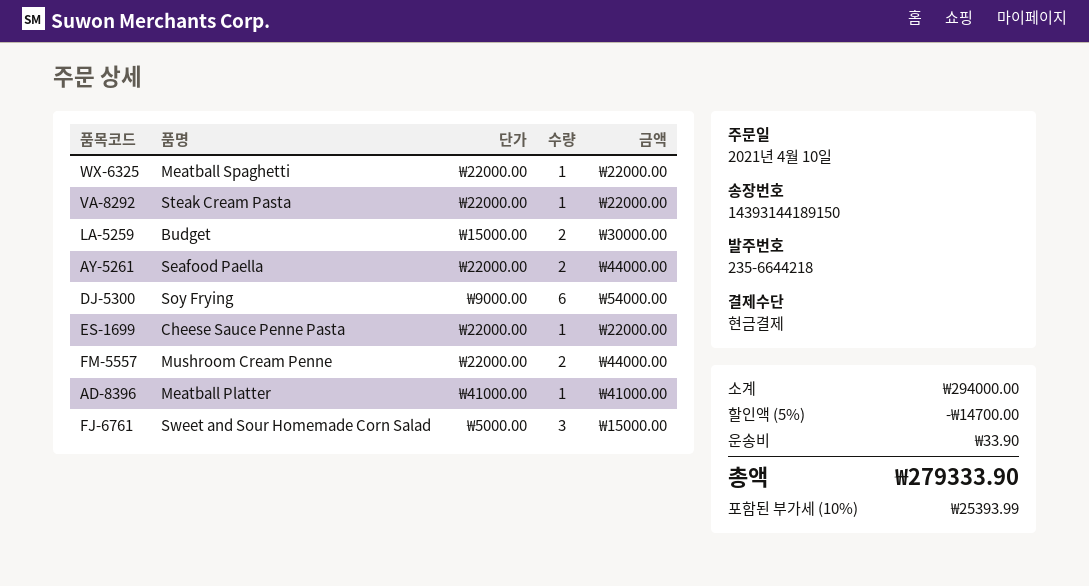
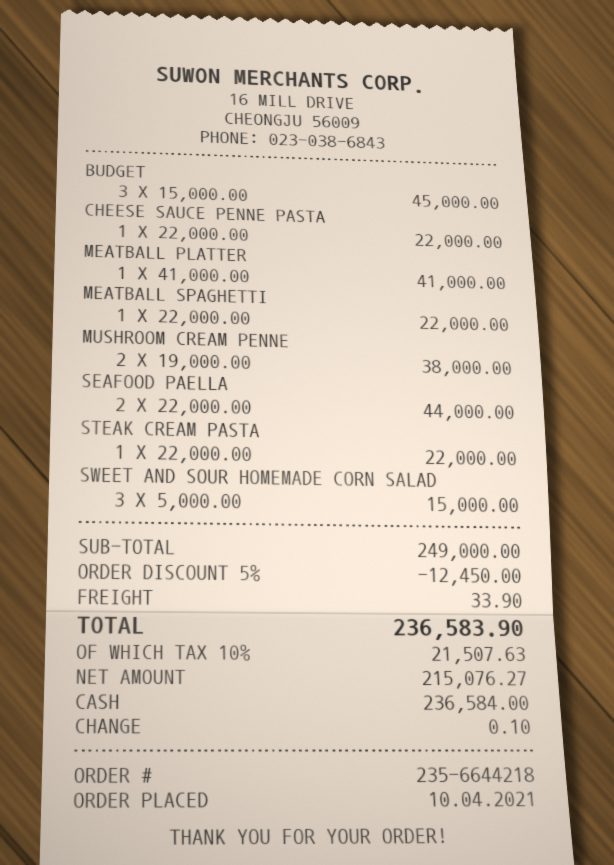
Budget: 2 x 15000.00 = 30000.00 -> 3 x 15000.00 = 45000.00
Soy Frying: 6 x 9000.00 = 54000.00 -> none
Mushroom Cream Penne: 2 x 22000.00 = 44000.00 -> 2 x 19000.00 = 38000.00
subtotal: 294000.00 -> 249000.00
discount: 5% = 14700.00 -> 5% = 12450.00
tax: 10% = 25393.99 -> 10% = 21507.63
total: 279333.90 -> 236583.90

